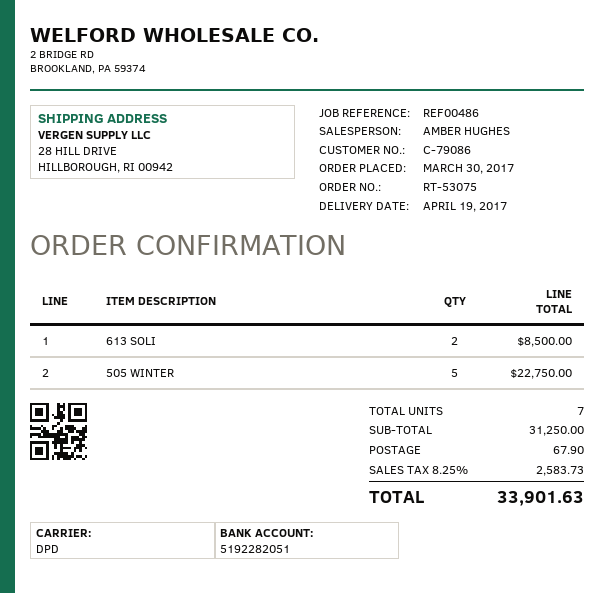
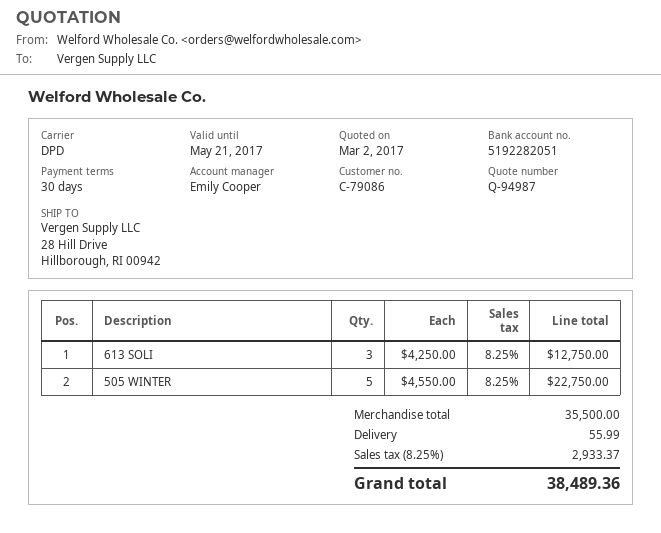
sales rep: AMBER HUGHES -> Emily Cooper
613 SOLI: 2 for 8500.00 -> 3 for 12750.00
subtotal: 31250.00 -> 35500.00
shipping: 67.90 -> 55.99
tax: 8.25% = 2583.73 -> 8.25% = 2933.37
total: 33901.63 -> 38489.36

